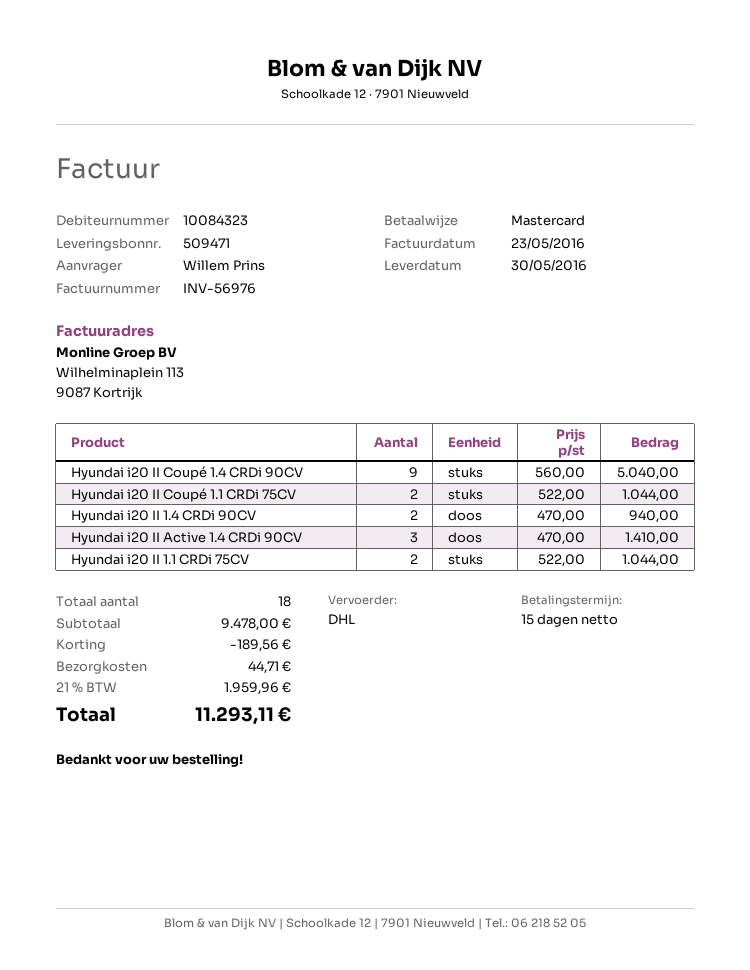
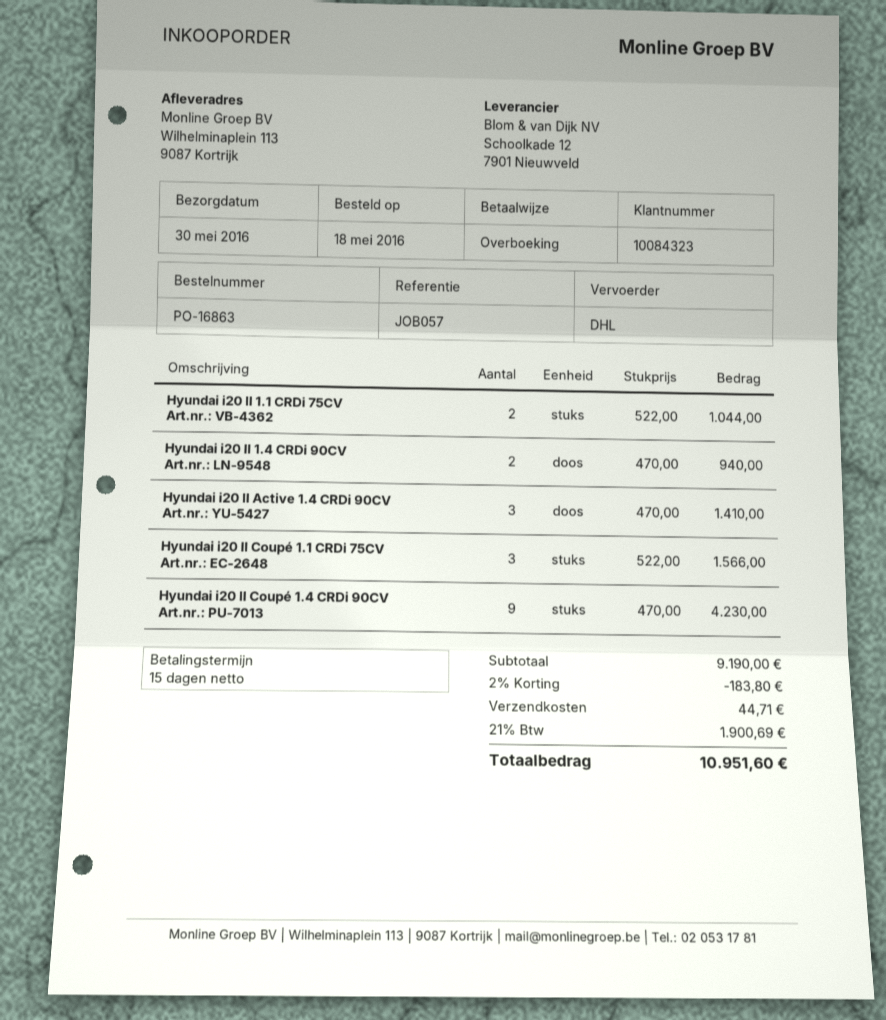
payment method: Mastercard -> bank transfer
Hyundai i20 II Coupé 1.4 CRDi 90CV: 9 x 560.00 = 5040.00 -> 9 x 470.00 = 4230.00
Hyundai i20 II Coupé 1.1 CRDi 75CV: 2 x 522.00 = 1044.00 -> 3 x 522.00 = 1566.00
subtotal: 9478.00 -> 9190.00
discount: 189.56 -> 183.80
tax: 21% = 1959.96 -> 21% = 1900.69
total: 11293.11 -> 10951.60

